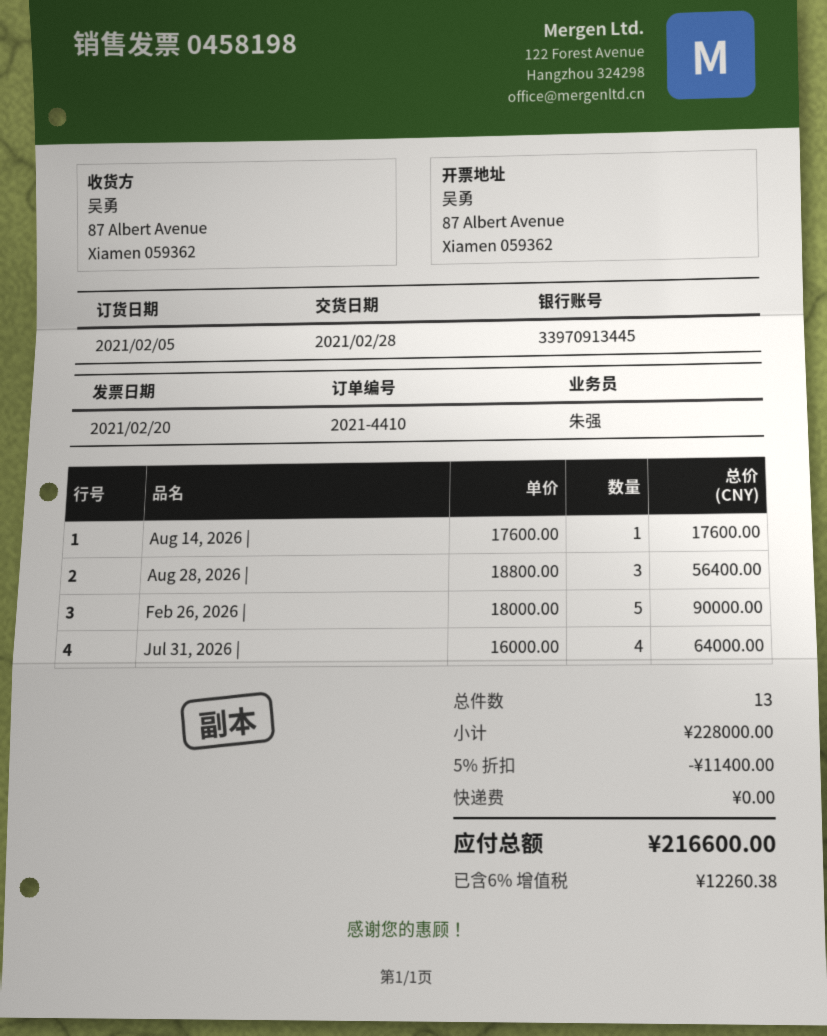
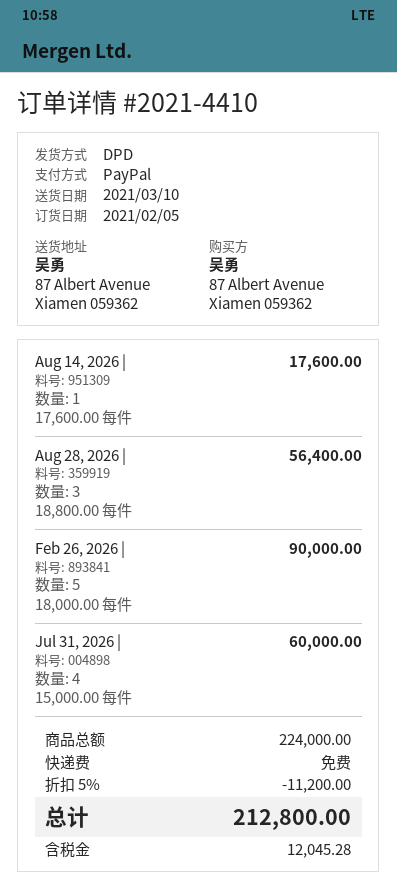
delivery date: 2021-02-28 -> 2021-03-10
Jul 31, 2026 |: 4 x 16000.00 = 64000.00 -> 4 x 15000.00 = 60000.00
subtotal: 228000.00 -> 224000.00
discount: 5% = 11400.00 -> 5% = 11200.00
tax: 12260.38 -> 12045.28
total: 216600.00 -> 212800.00

